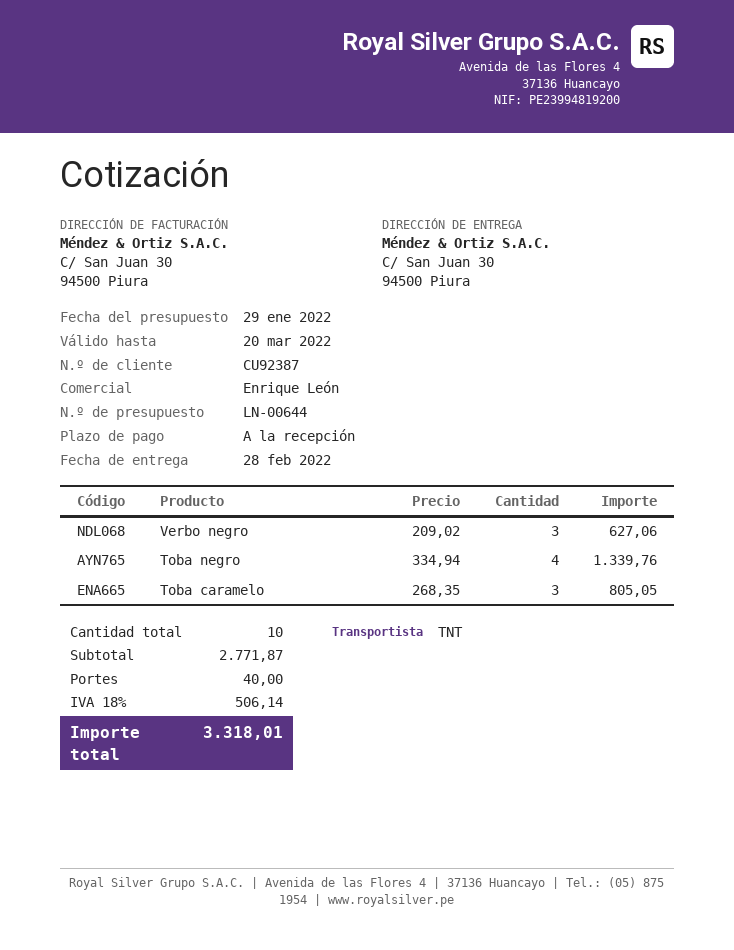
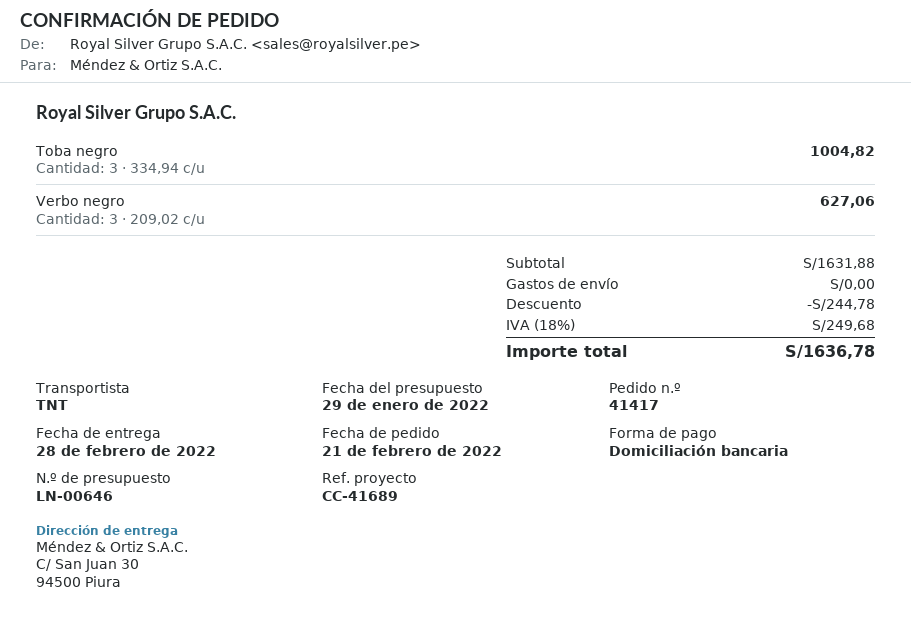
quote number: LN-00644 -> LN-00646
Toba negro: 4 x 334.94 = 1339.76 -> 3 x 334.94 = 1004.82
Toba caramelo: 3 x 268.35 = 805.05 -> none
subtotal: 2771.87 -> 1631.88
discount: none -> 244.78
shipping: 40.00 -> 0.00
tax: 18% = 506.14 -> 18% = 249.68
total: 3318.01 -> 1636.78

